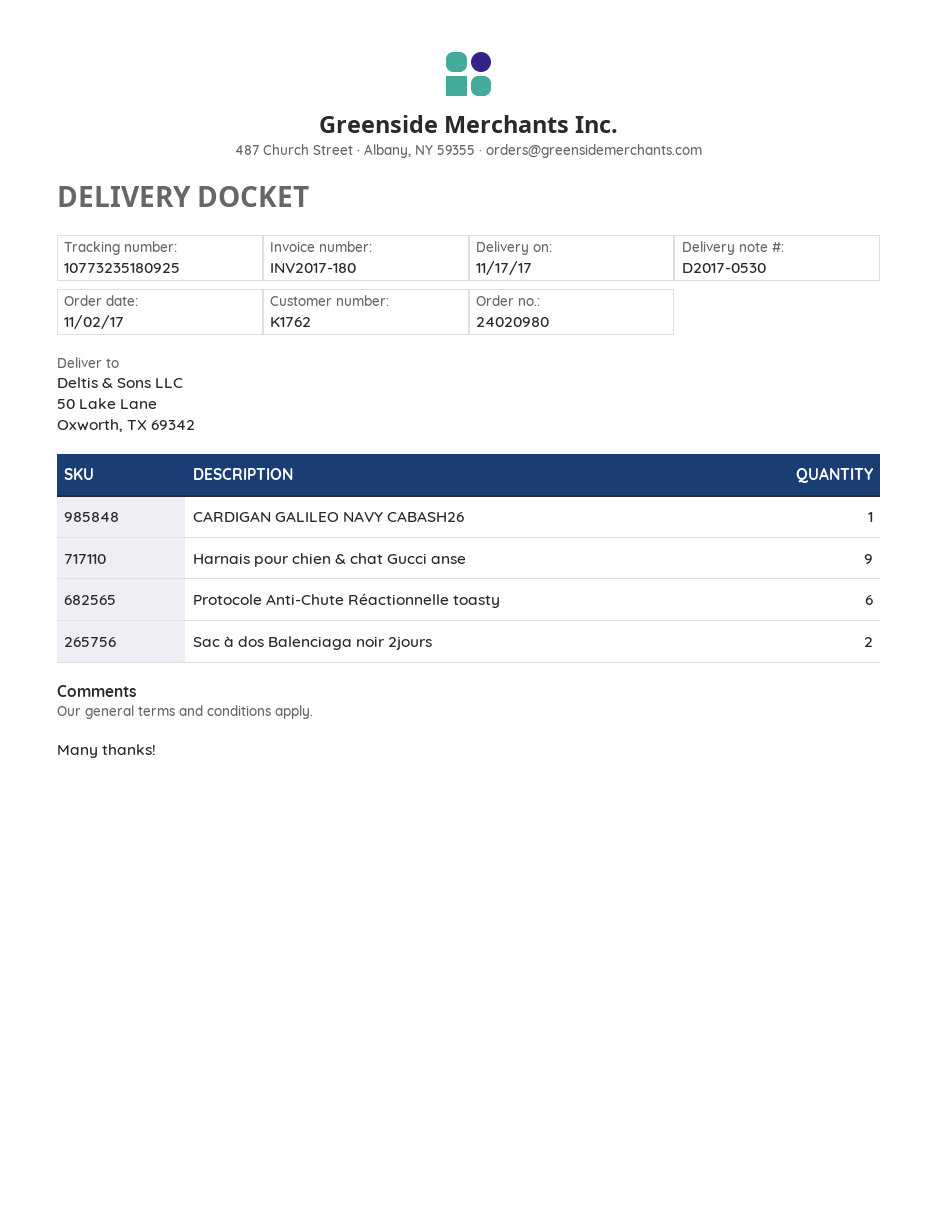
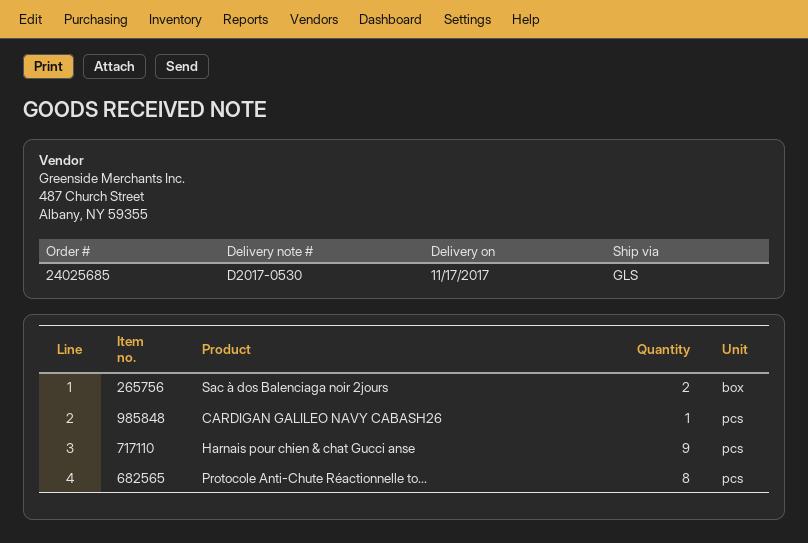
order number: 24020980 -> 24025685
Protocole Anti-Chute Réactionnelle toasty: 6 -> 8

